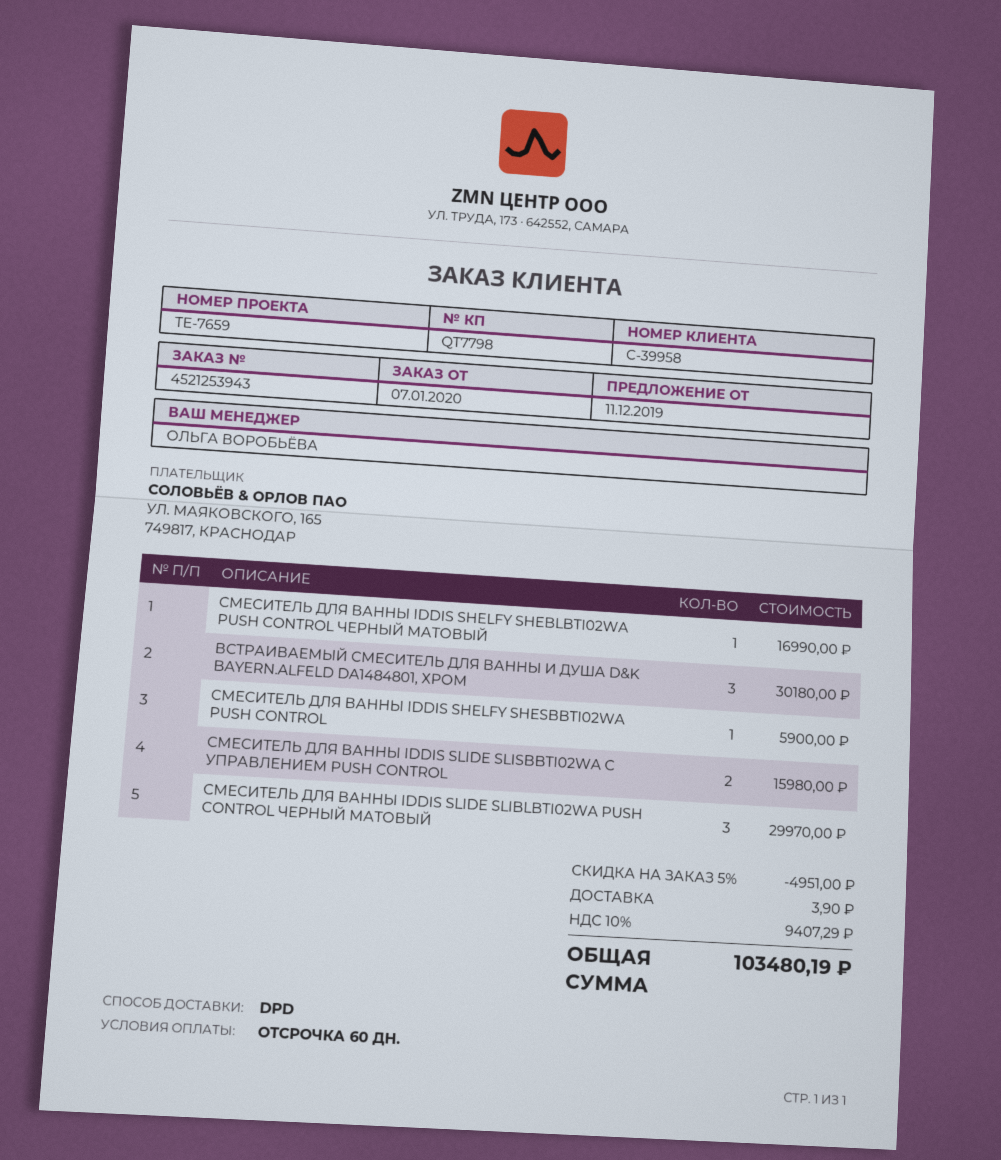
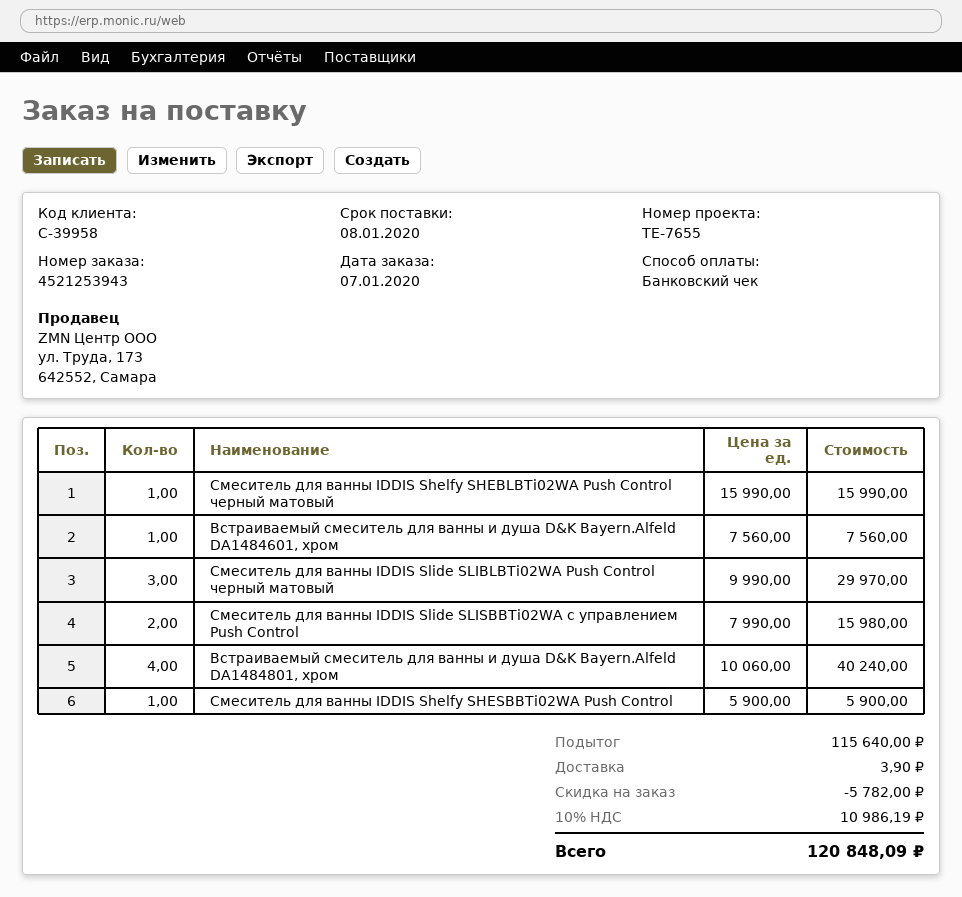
reference: TE-7659 -> TE-7655
СМЕСИТЕЛЬ ДЛЯ ВАННЫ IDDIS SHELFY SHEBLBTI02WA PUSH CONTROL ЧЕРНЫЙ МАТОВЫЙ: 1 for 16990.00 -> 1 for 15990.00
ВСТРАИВАЕМЫЙ СМЕСИТЕЛЬ ДЛЯ ВАННЫ И ДУША D&K BAYERN.ALFELD DA1484801, ХРОМ: 3 for 30180.00 -> 4 for 40240.00
Встраиваемый смеситель для ванны и душа D&K Bayern.Alfeld DA1484601, хром: none -> 1 for 7560.00
discount: 4951.00 -> 5782.00
tax: 10% = 9407.29 -> 10% = 10986.19
total: 103480.19 -> 120848.09

